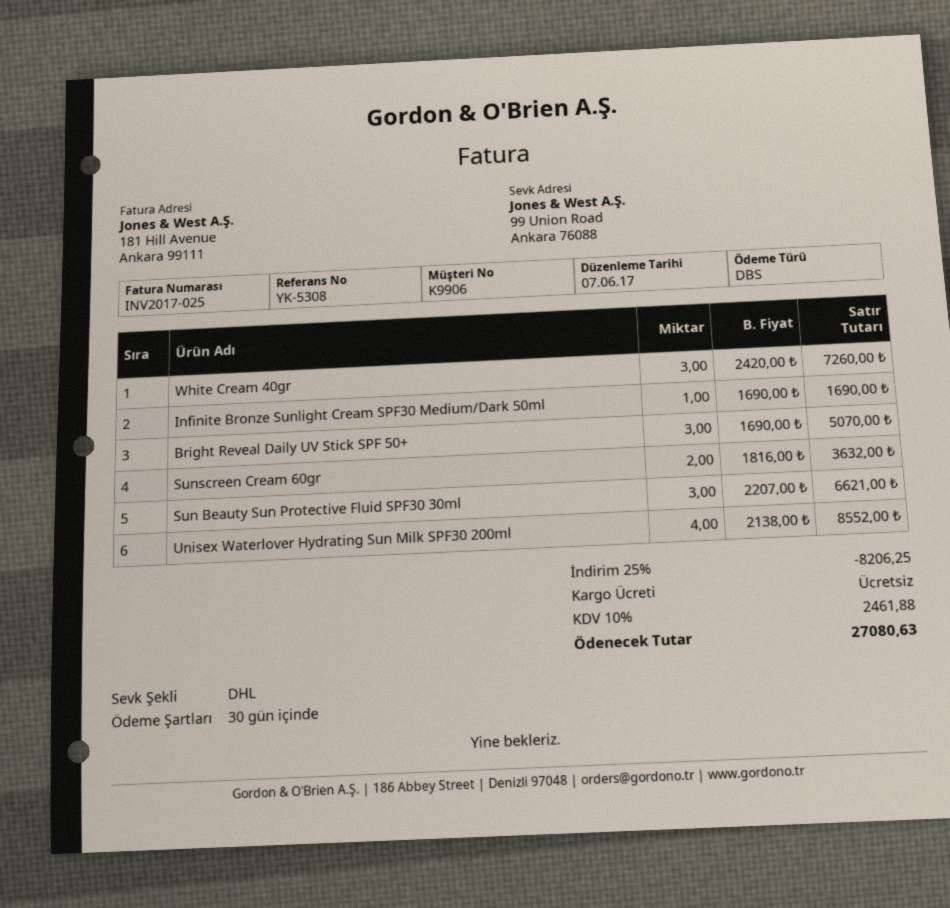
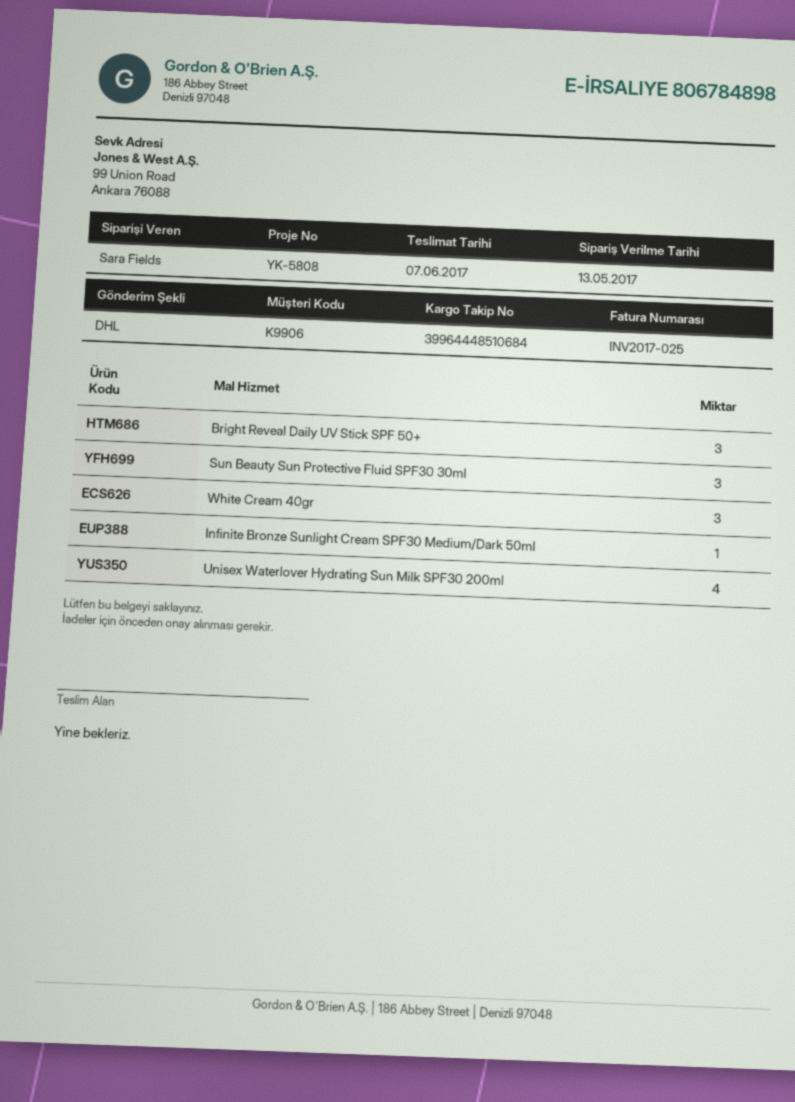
reference: YK-5308 -> YK-5808
Sunscreen Cream 60gr: 2 -> none

